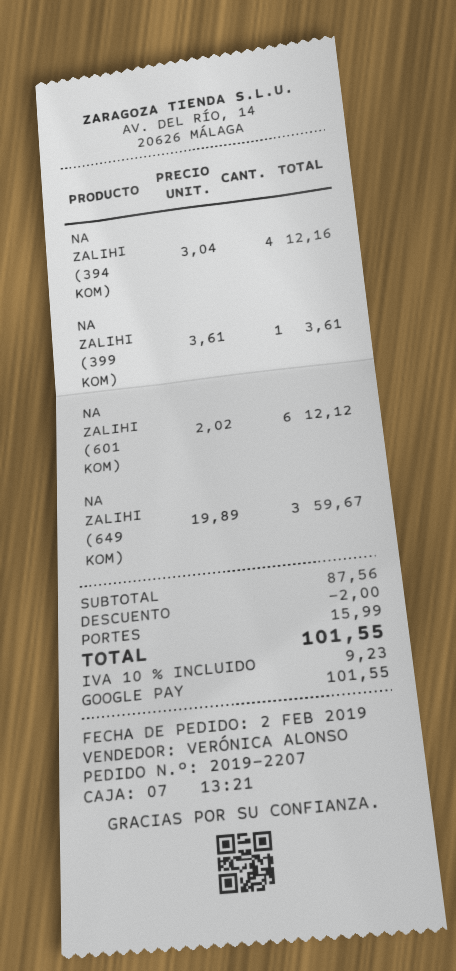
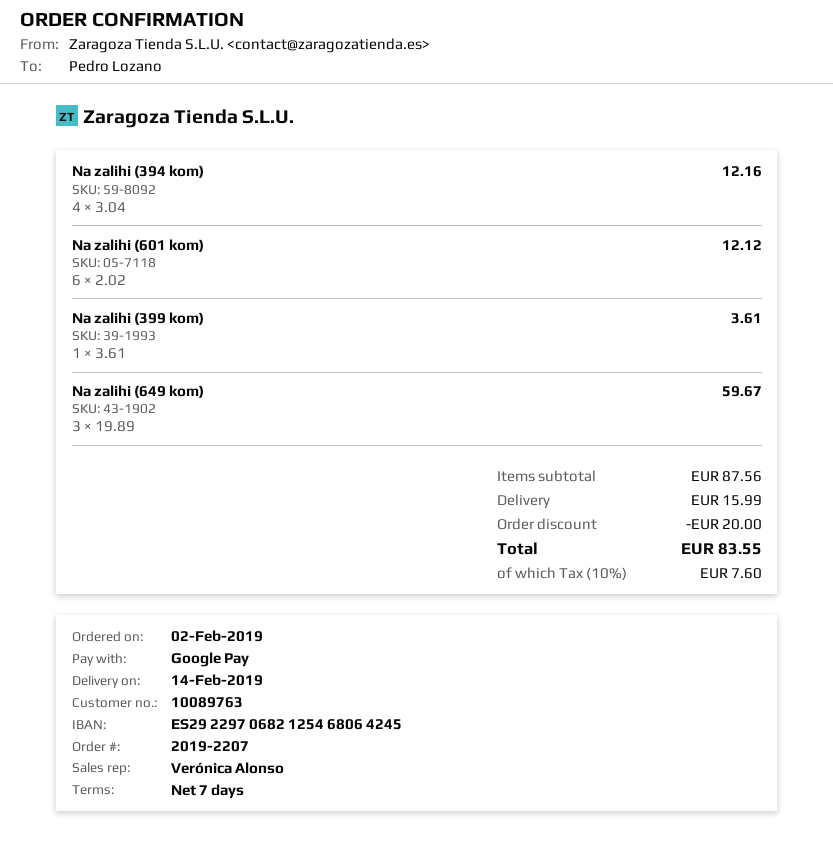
discount: 2.00 -> 20.00
tax: 10% = 9.23 -> 10% = 7.60
total: 101.55 -> 83.55

